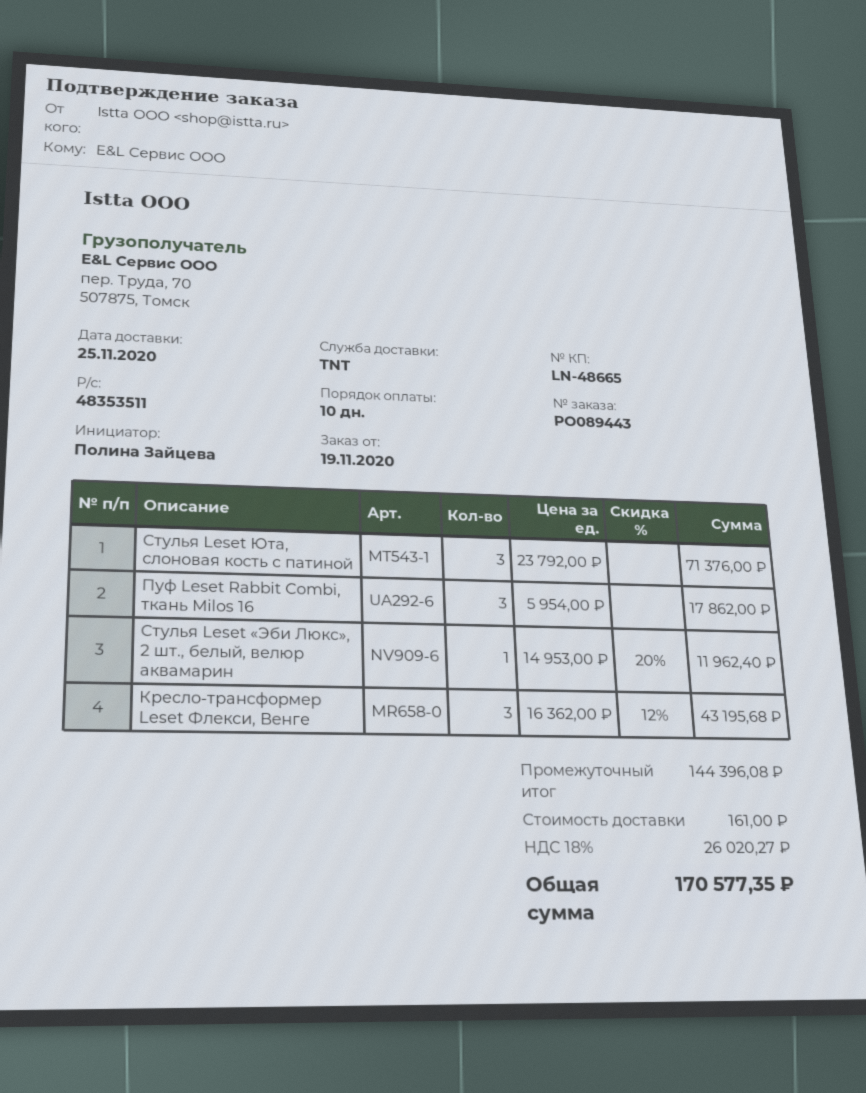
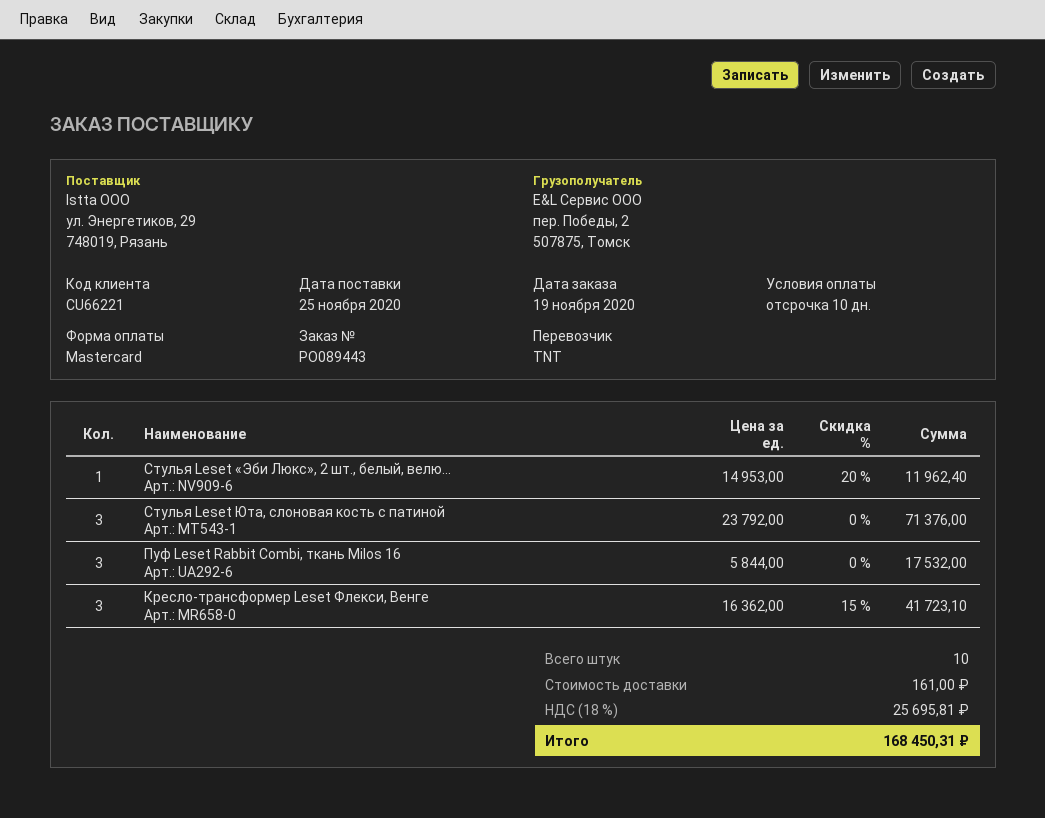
ship to: пер. Труда, 70, 507875, Томск -> пер. Победы, 2, 507875, Томск
Пуф Leset Rabbit Combi, ткань Milos 16: 3 x 5954.00 = 17862.00 -> 3 x 5844.00 = 17532.00
Кресло-трансформер Leset Флекси, Венге: 3 x 16362.00 - 12% = 43195.68 -> 3 x 16362.00 - 15% = 41723.10
tax: 18% = 26020.27 -> 18% = 25695.81
total: 170577.35 -> 168450.31

